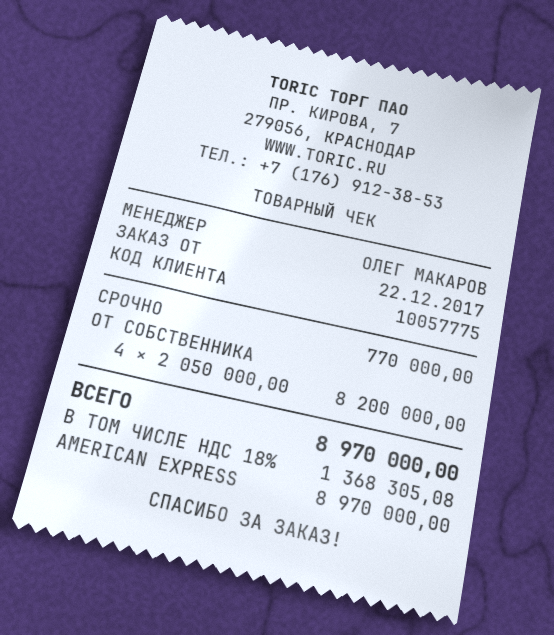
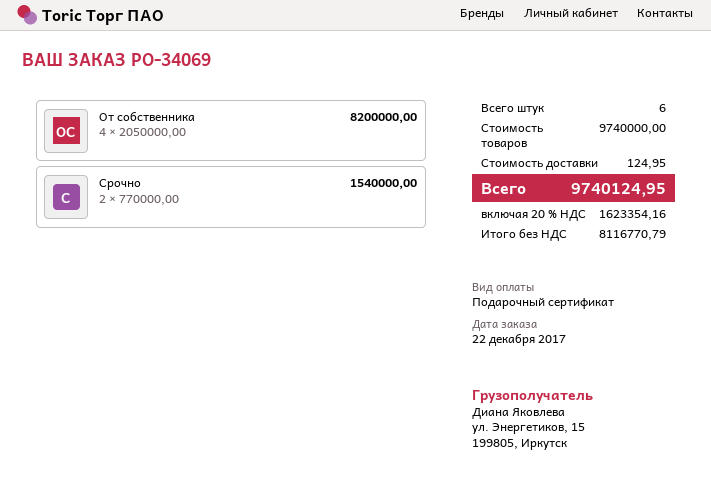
payment method: American Express -> gift card
СРОЧНО: 1 x 770000.00 = 770000.00 -> 2 x 770000.00 = 1540000.00
shipping: none -> 124.95
tax: 18% = 1368305.08 -> 20% = 1623354.16
total: 8970000.00 -> 9740124.95

